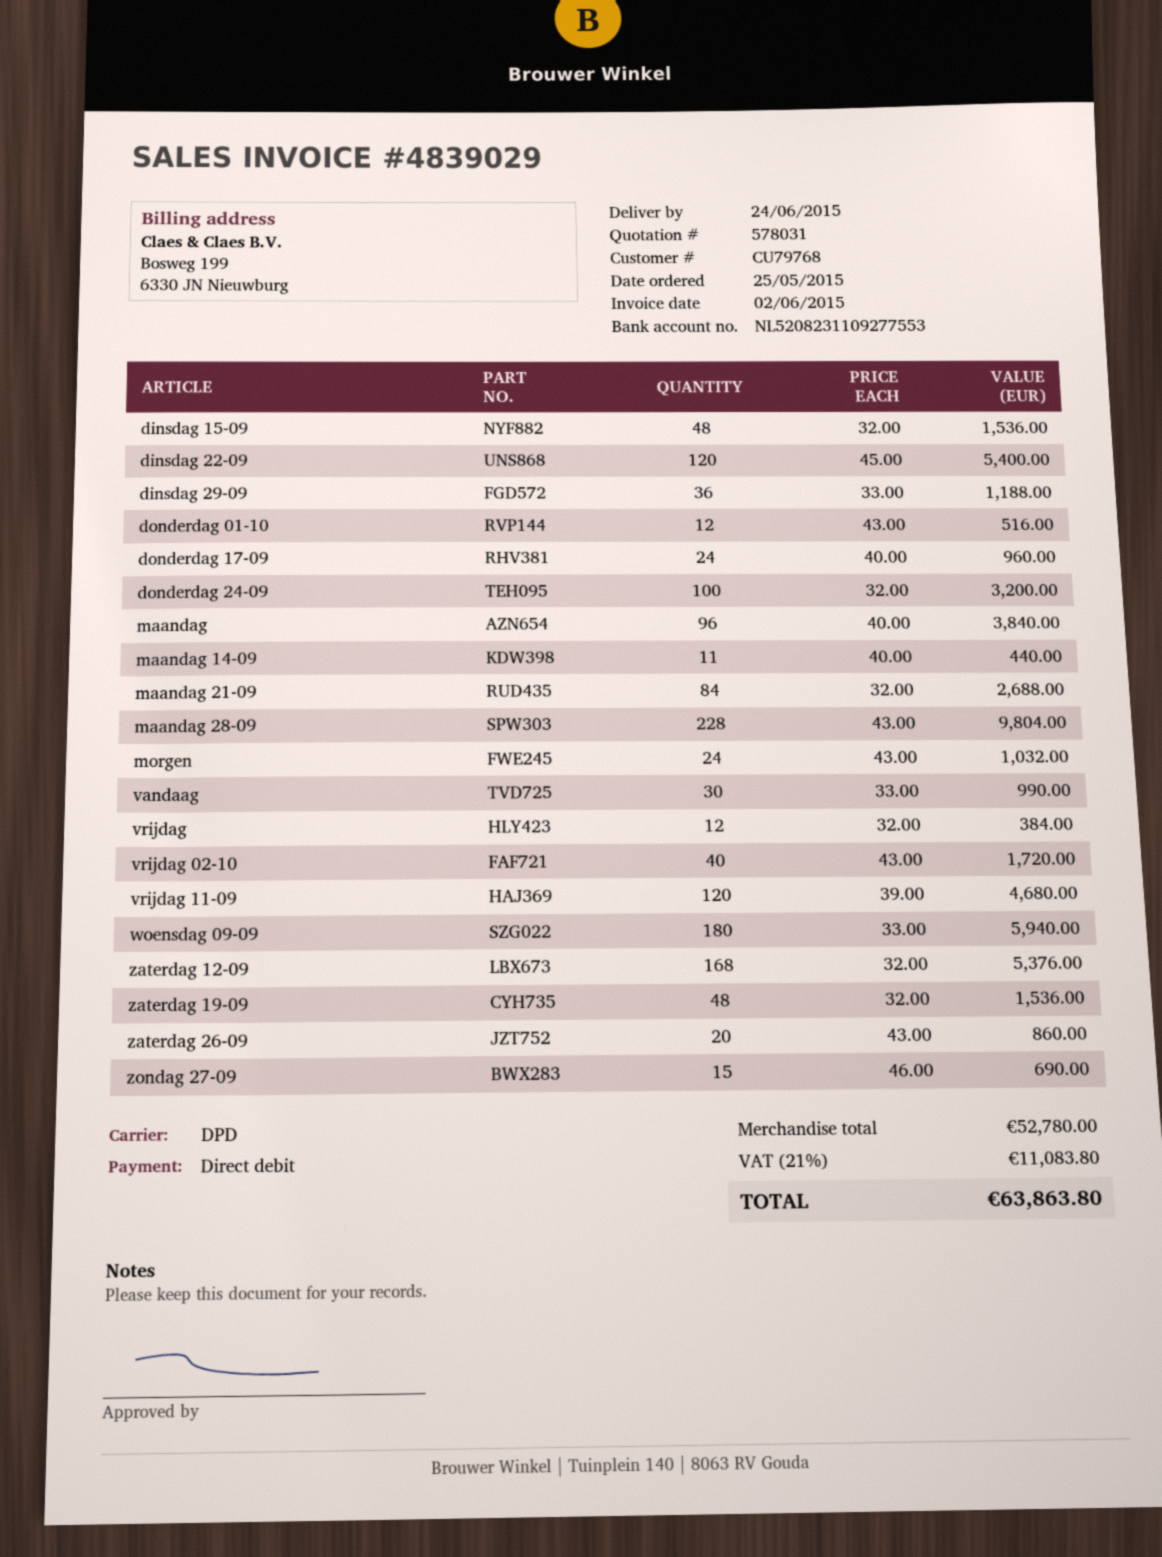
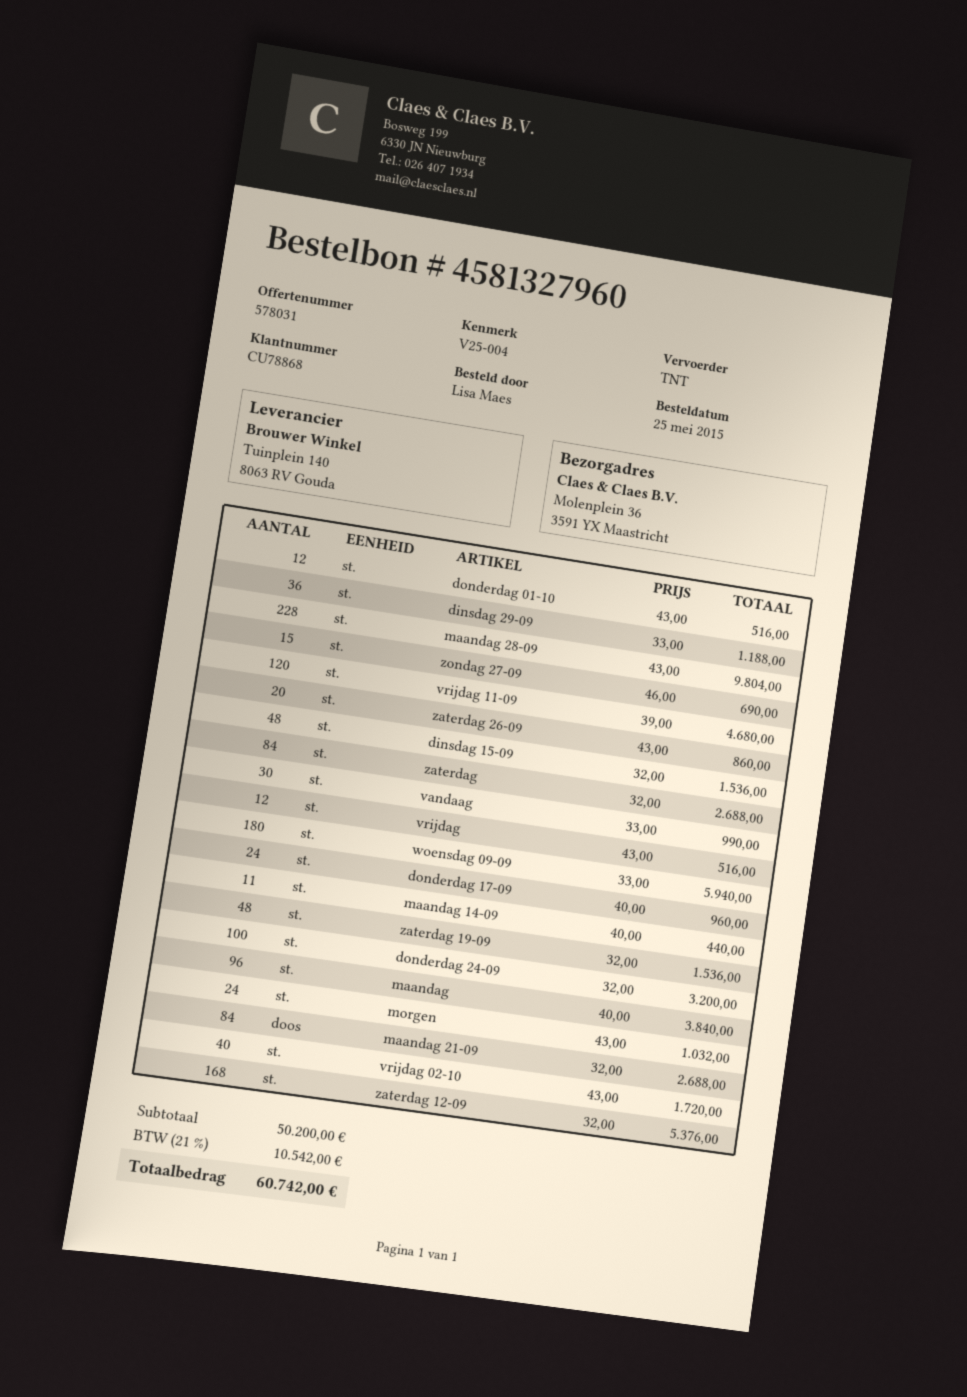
customer number: CU79768 -> CU78868
shipping method: DPD -> TNT
dinsdag 22-09: 120 x 45.00 = 5400.00 -> none
vrijdag: 12 x 32.00 = 384.00 -> 12 x 43.00 = 516.00
zaterdag: none -> 84 x 32.00 = 2688.00
subtotal: 52780.00 -> 50200.00
tax: 21% = 11083.80 -> 21% = 10542.00
total: 63863.80 -> 60742.00

